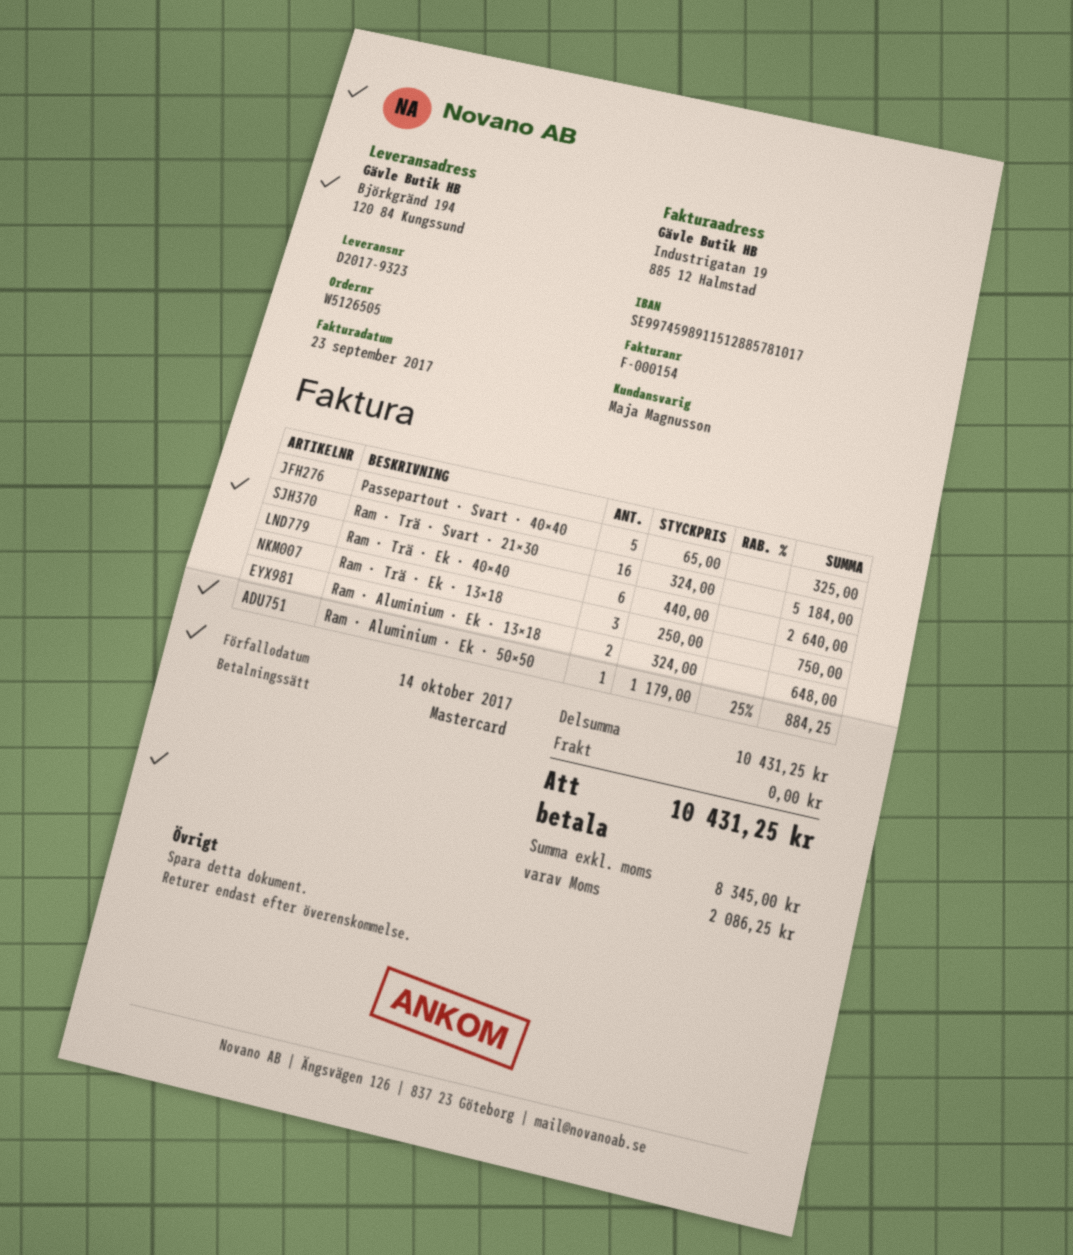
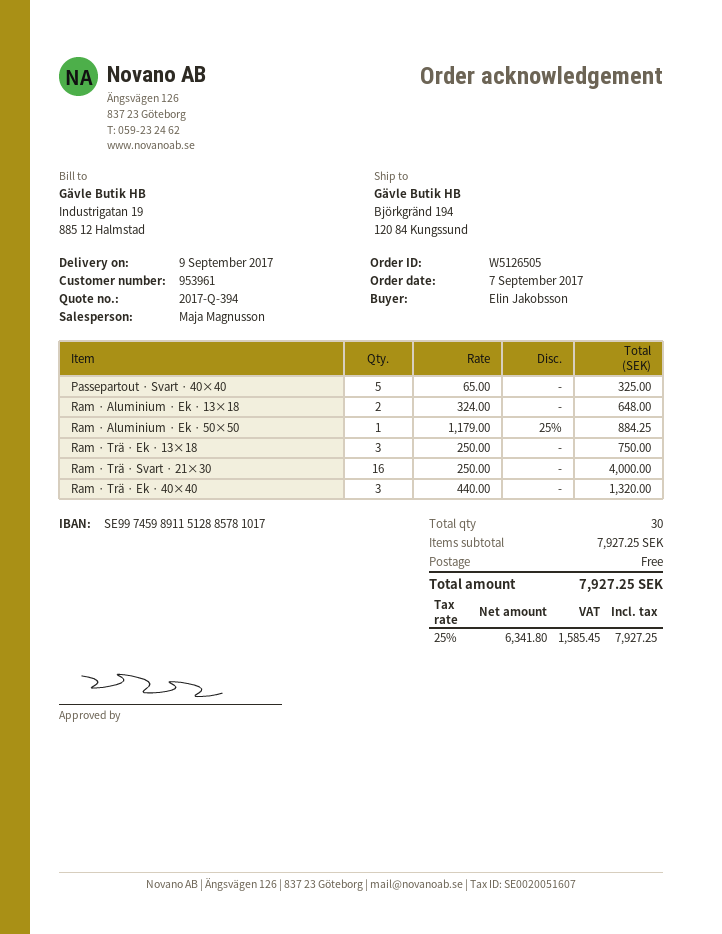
Ram · Trä · Svart · 21×30: 16 x 324.00 = 5184.00 -> 16 x 250.00 = 4000.00
Ram · Trä · Ek · 40×40: 6 x 440.00 = 2640.00 -> 3 x 440.00 = 1320.00
subtotal: 10431.25 -> 7927.25
net: 8345.00 -> 6341.80
tax: 2086.25 -> 1585.45
total: 10431.25 -> 7927.25

